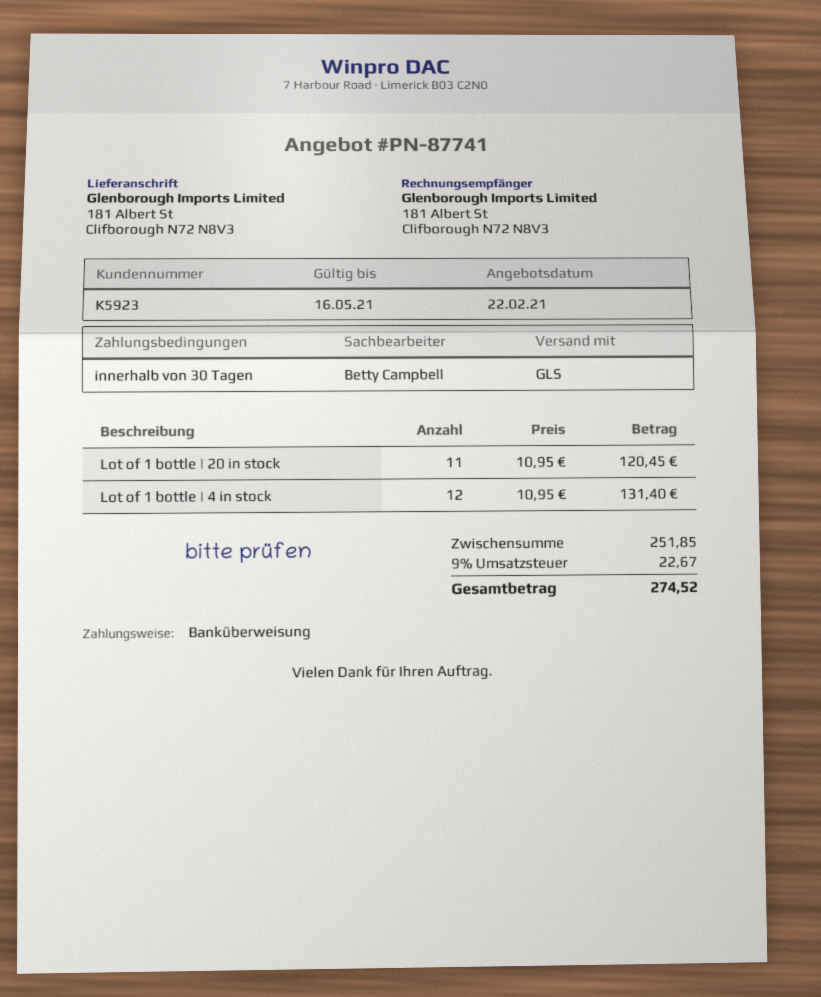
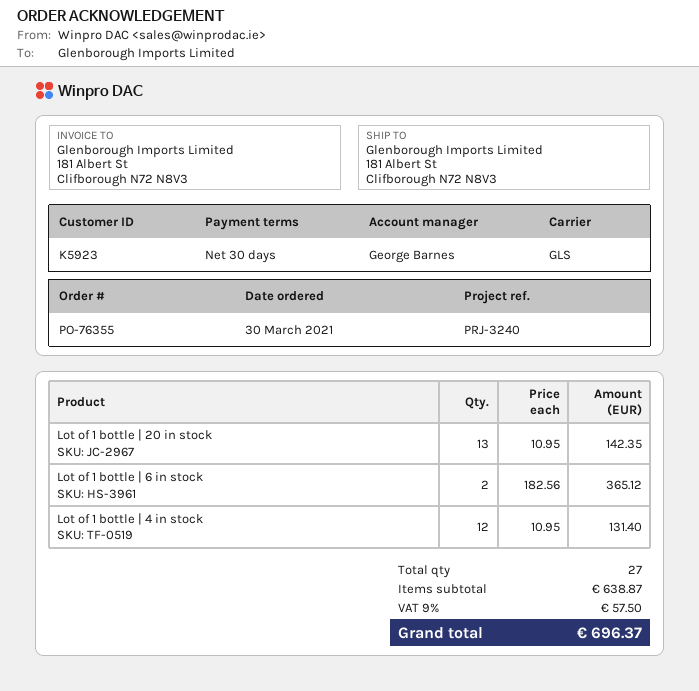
sales rep: Betty Campbell -> George Barnes
Lot of 1 bottle | 20 in stock: 11 x 10.95 = 120.45 -> 13 x 10.95 = 142.35
Lot of 1 bottle | 6 in stock: none -> 2 x 182.56 = 365.12
subtotal: 251.85 -> 638.87
tax: 9% = 22.67 -> 9% = 57.50
total: 274.52 -> 696.37

